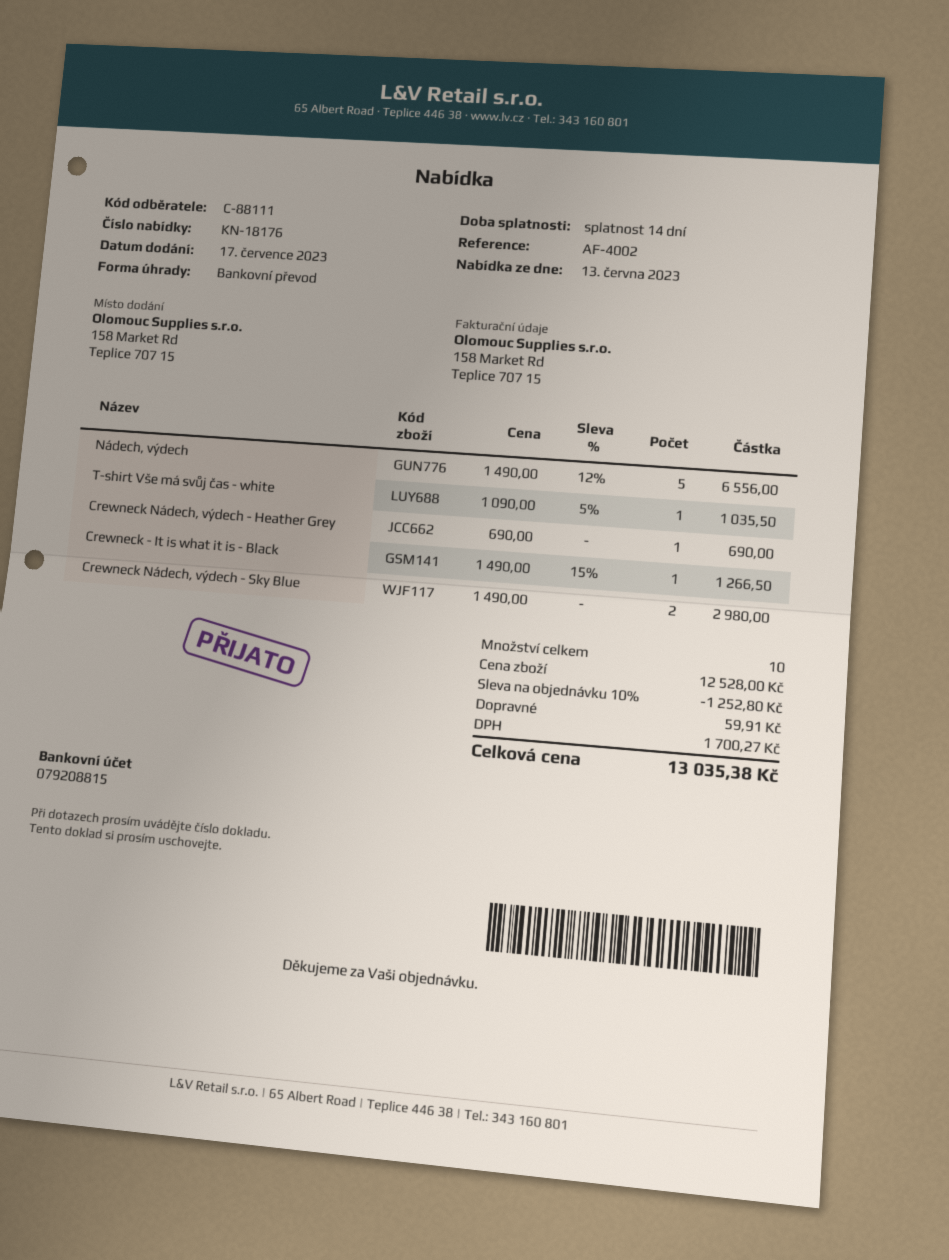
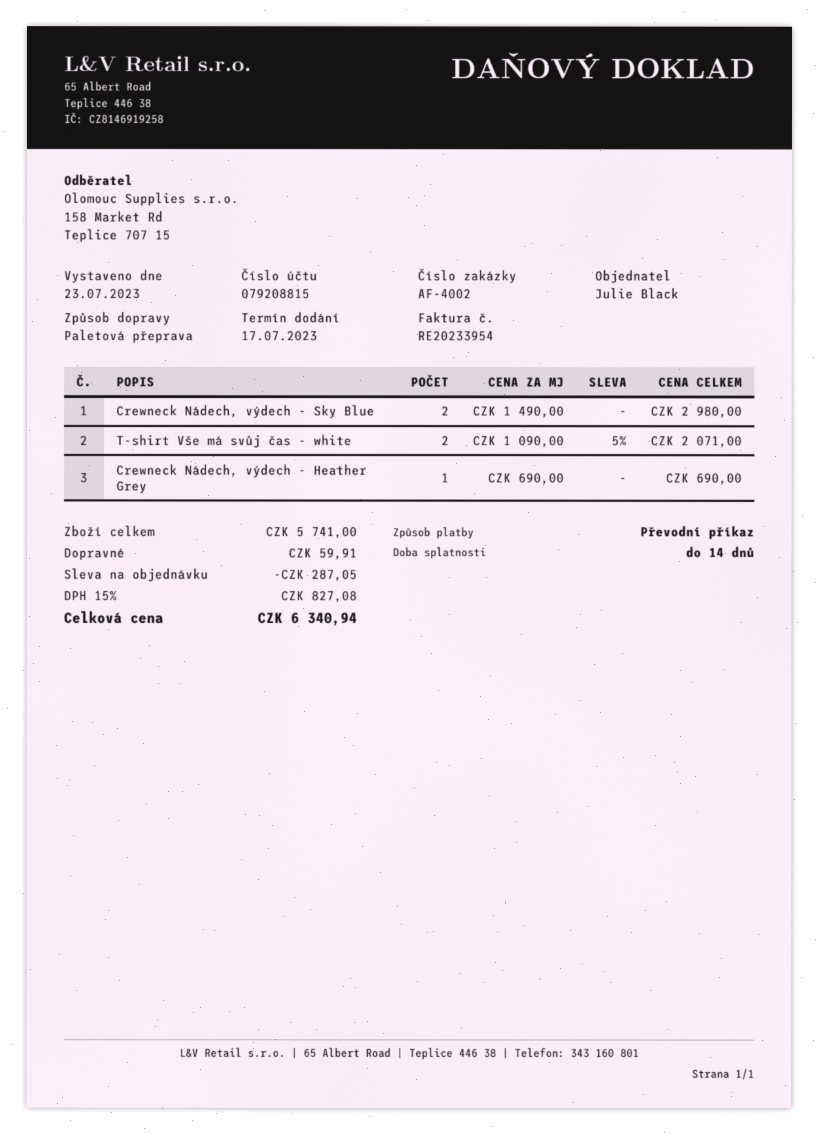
Nádech, výdech: 5 x 1490.00 - 12% = 6556.00 -> none
T-shirt Vše má svůj čas - white: 1 x 1090.00 - 5% = 1035.50 -> 2 x 1090.00 - 5% = 2071.00
Crewneck - It is what it is - Black: 1 x 1490.00 - 15% = 1266.50 -> none
subtotal: 12528.00 -> 5741.00
discount: 1252.80 -> 287.05
tax: 1700.27 -> 827.08
total: 13035.38 -> 6340.94

